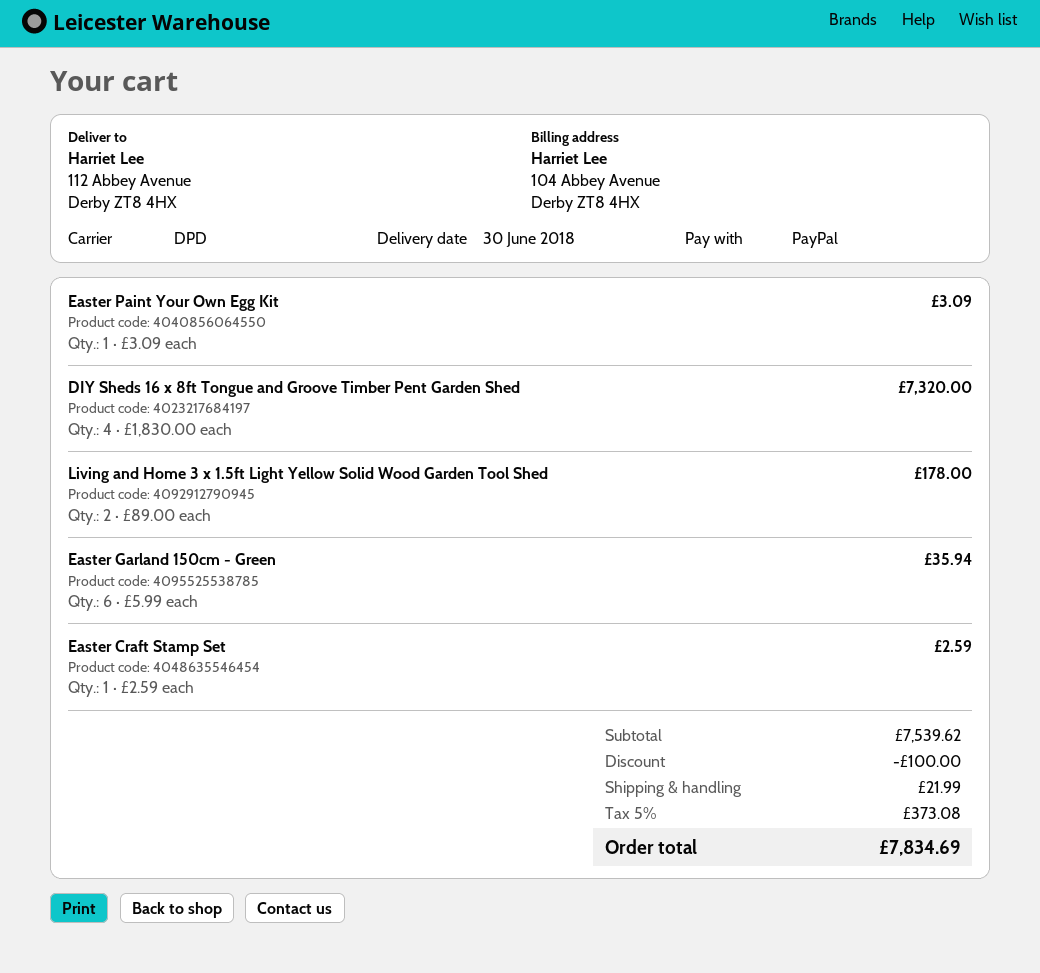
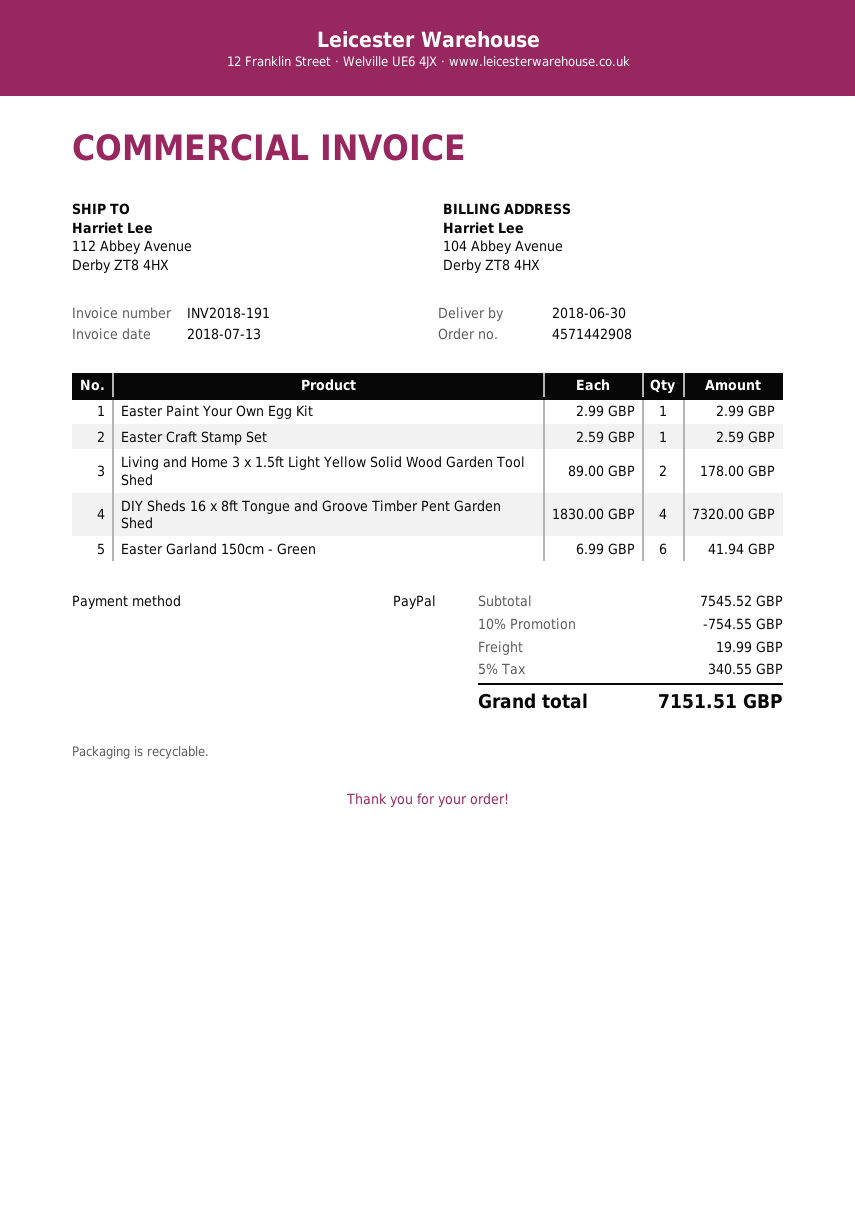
Easter Paint Your Own Egg Kit: 1 x 3.09 = 3.09 -> 1 x 2.99 = 2.99
Easter Garland 150cm - Green: 6 x 5.99 = 35.94 -> 6 x 6.99 = 41.94
subtotal: 7539.62 -> 7545.52
discount: 100.00 -> 754.55
shipping: 21.99 -> 19.99
tax: 5% = 373.08 -> 5% = 340.55
total: 7834.69 -> 7151.51

